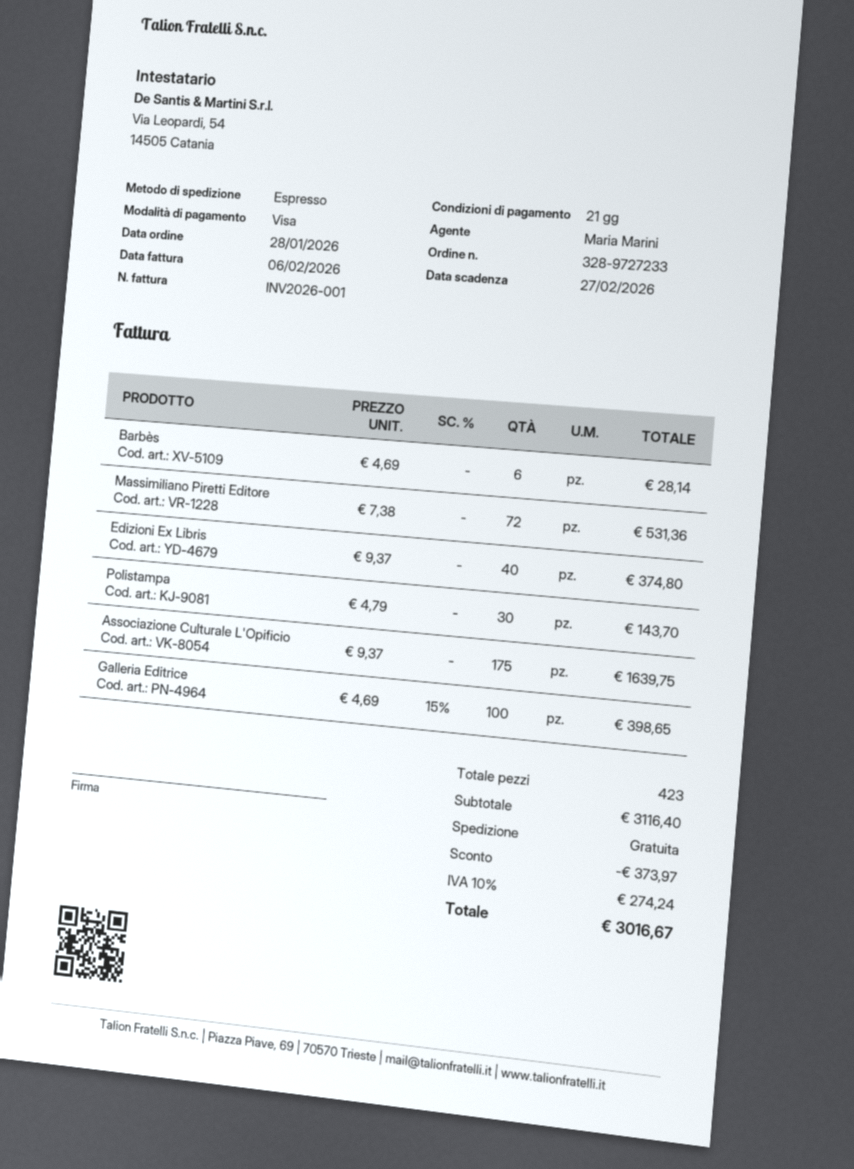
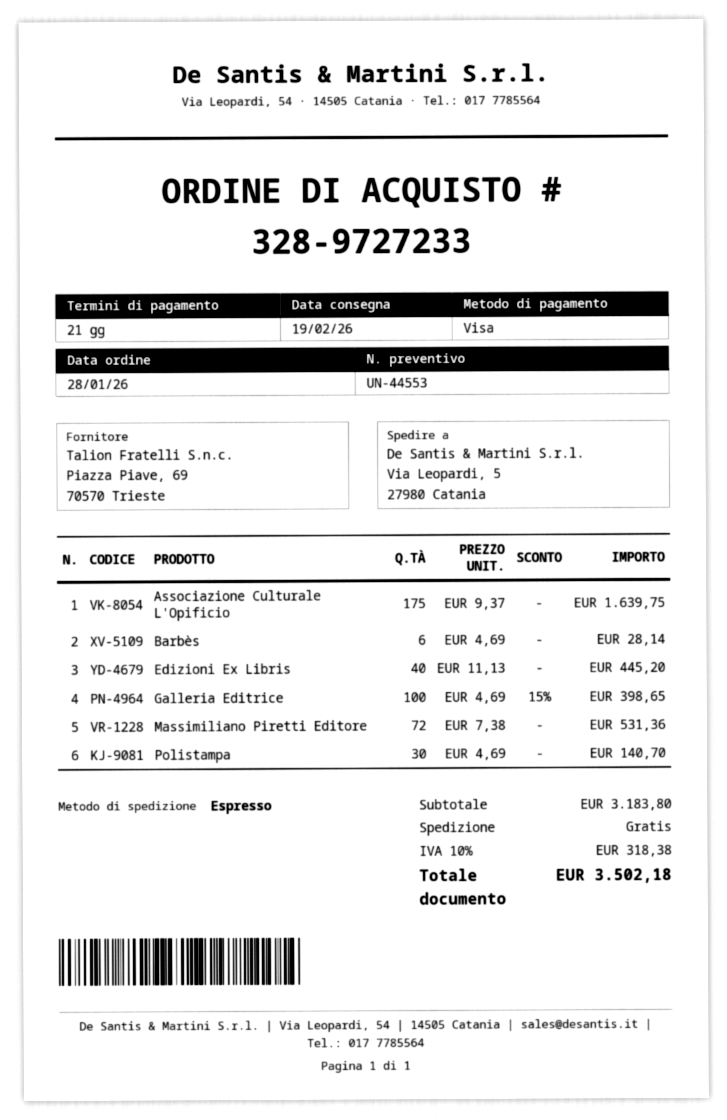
Edizioni Ex Libris: 40 x 9.37 = 374.80 -> 40 x 11.13 = 445.20
Polistampa: 30 x 4.79 = 143.70 -> 30 x 4.69 = 140.70
subtotal: 3116.40 -> 3183.80
discount: 373.97 -> none
tax: 10% = 274.24 -> 10% = 318.38
total: 3016.67 -> 3502.18

